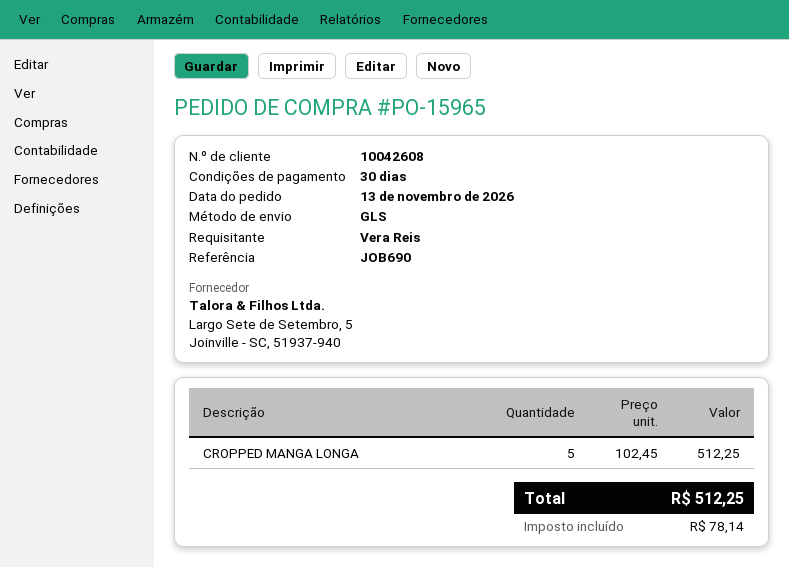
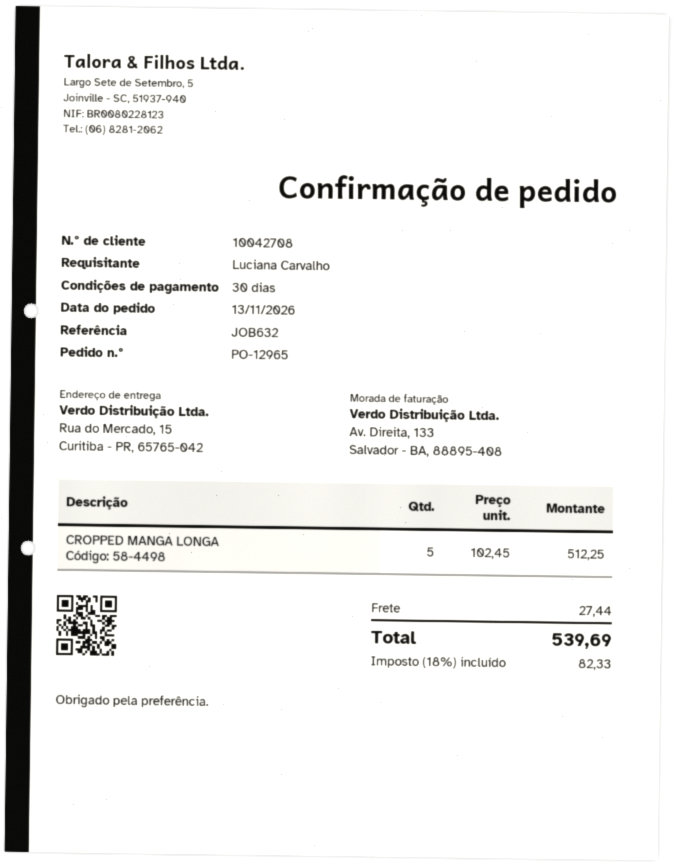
order number: PO-15965 -> PO-12965
customer number: 10042608 -> 10042708
reference: JOB690 -> JOB632
ordered by: Vera Reis -> Luciana Carvalho
shipping: none -> 27.44
tax: 78.14 -> 82.33
total: 512.25 -> 539.69

